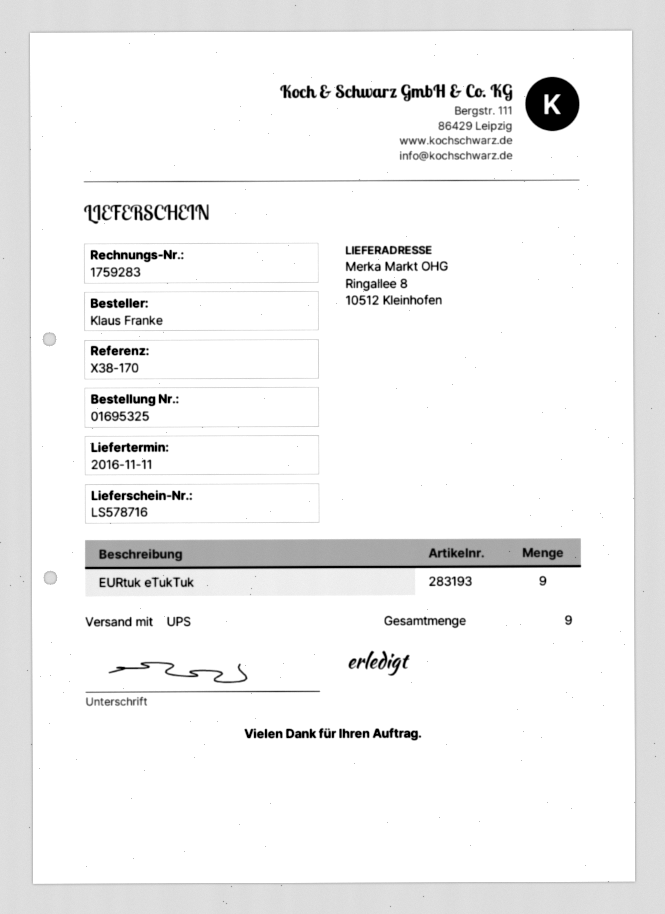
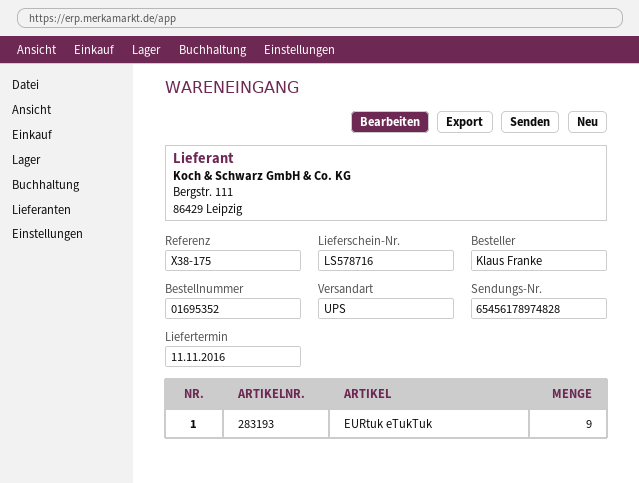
order number: 01695325 -> 01695352
reference: X38-170 -> X38-175

